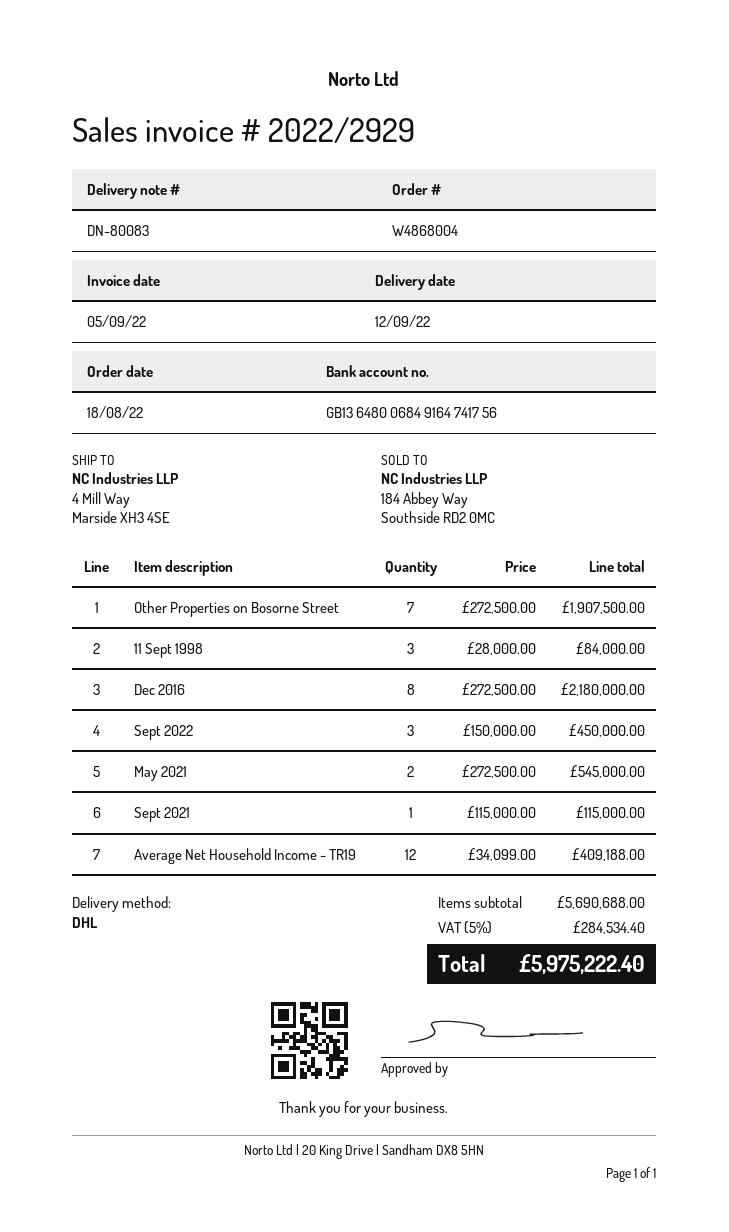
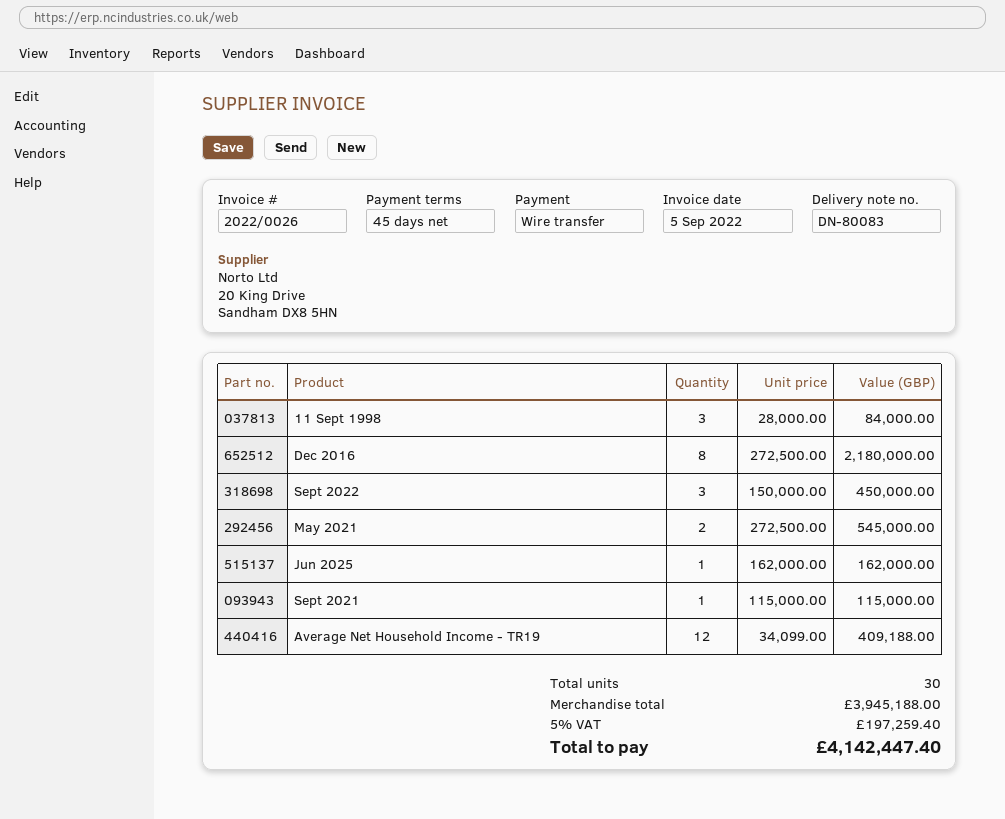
invoice number: 2022/2929 -> 2022/0026
Other Properties on Bosorne Street: 7 x 272500.00 = 1907500.00 -> none
Jun 2025: none -> 1 x 162000.00 = 162000.00
subtotal: 5690688.00 -> 3945188.00
tax: 5% = 284534.40 -> 5% = 197259.40
total: 5975222.40 -> 4142447.40

